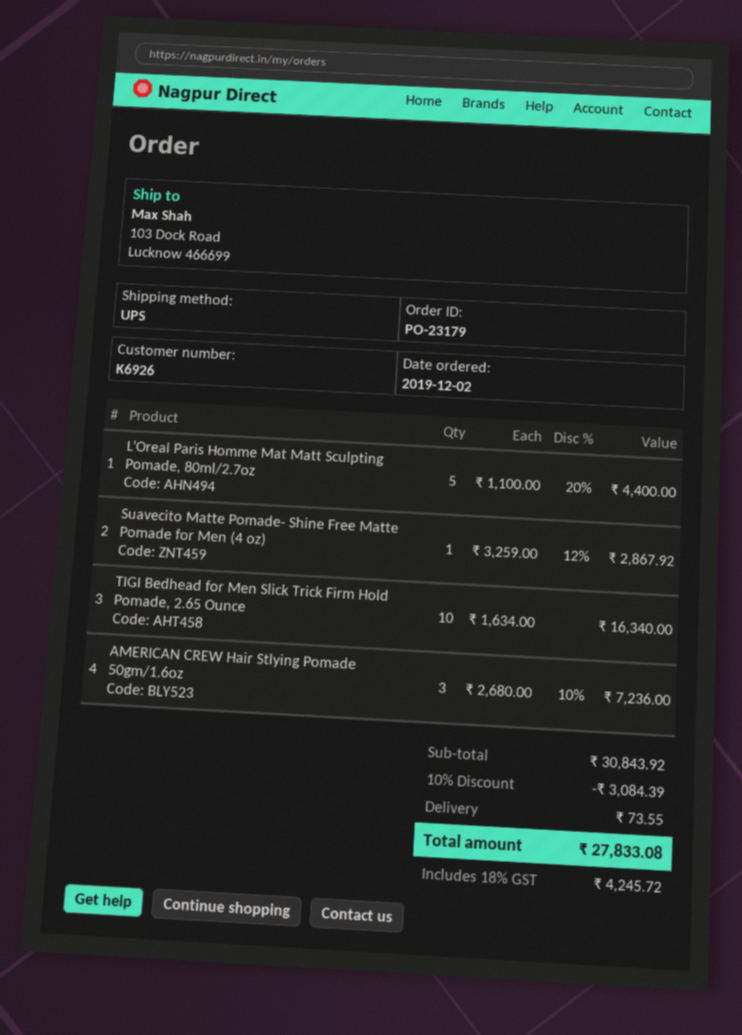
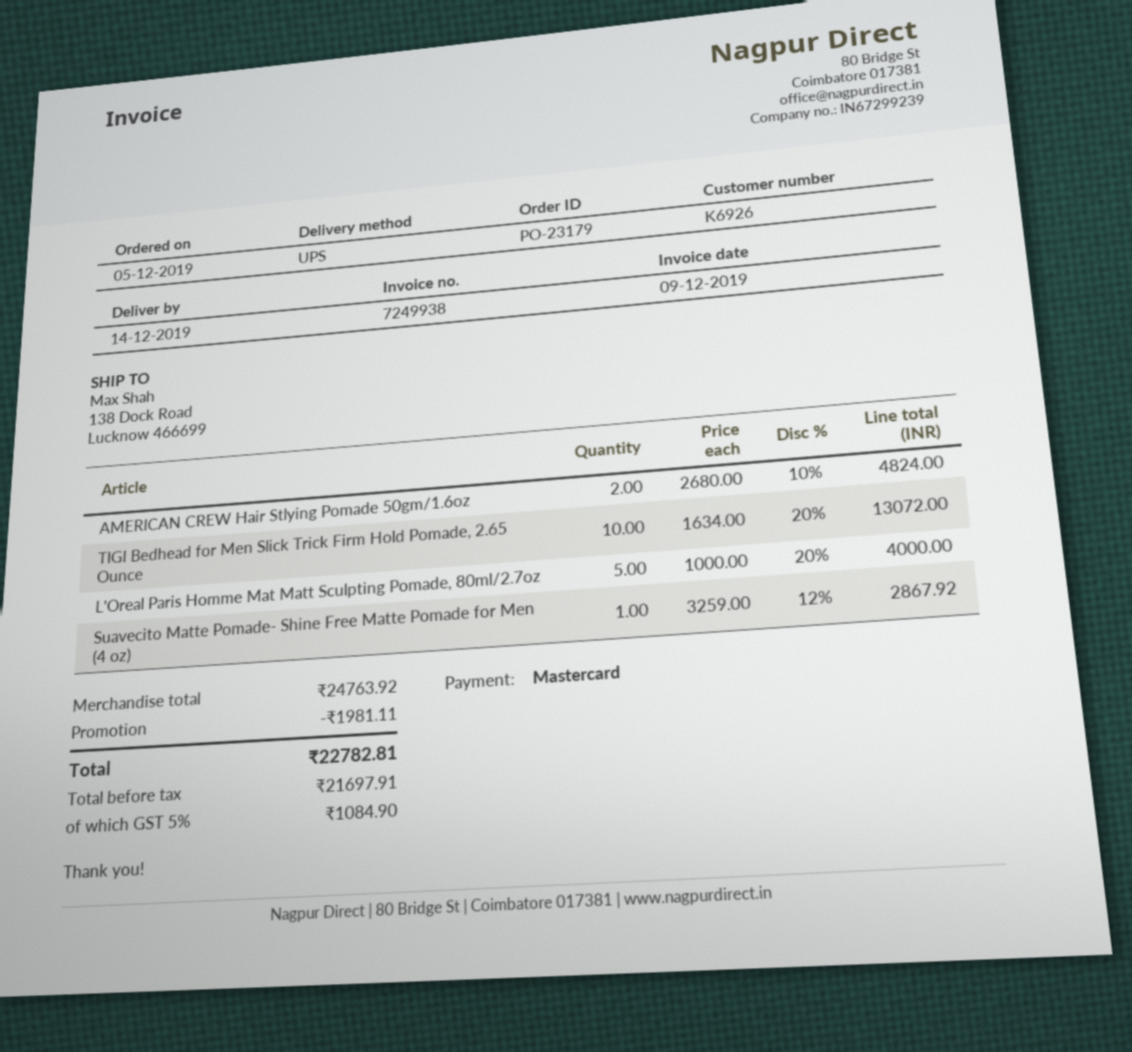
order date: 2019-12-02 -> 2019-12-05
ship to: 103 Dock Road, Lucknow 466699 -> 138 Dock Road, Lucknow 466699
L'Oreal Paris Homme Mat Matt Sculpting Pomade, 80ml/2.7oz: 5 x 1100.00 - 20% = 4400.00 -> 5 x 1000.00 - 20% = 4000.00
TIGI Bedhead for Men Slick Trick Firm Hold Pomade, 2.65 Ounce: 10 x 1634.00 = 16340.00 -> 10 x 1634.00 - 20% = 13072.00
AMERICAN CREW Hair Stlying Pomade 50gm/1.6oz: 3 x 2680.00 - 10% = 7236.00 -> 2 x 2680.00 - 10% = 4824.00
subtotal: 30843.92 -> 24763.92
discount: 3084.39 -> 1981.11
shipping: 73.55 -> none
tax: 18% = 4245.72 -> 5% = 1084.90
total: 27833.08 -> 22782.81

